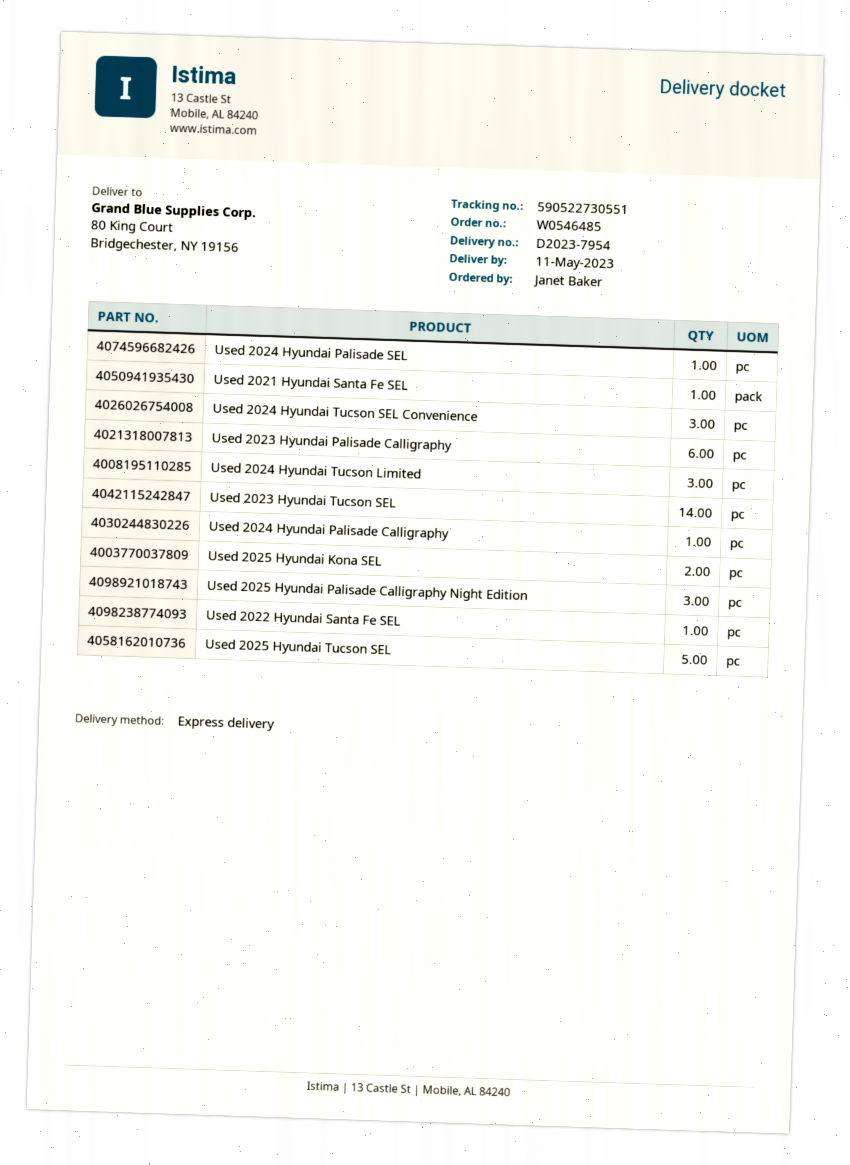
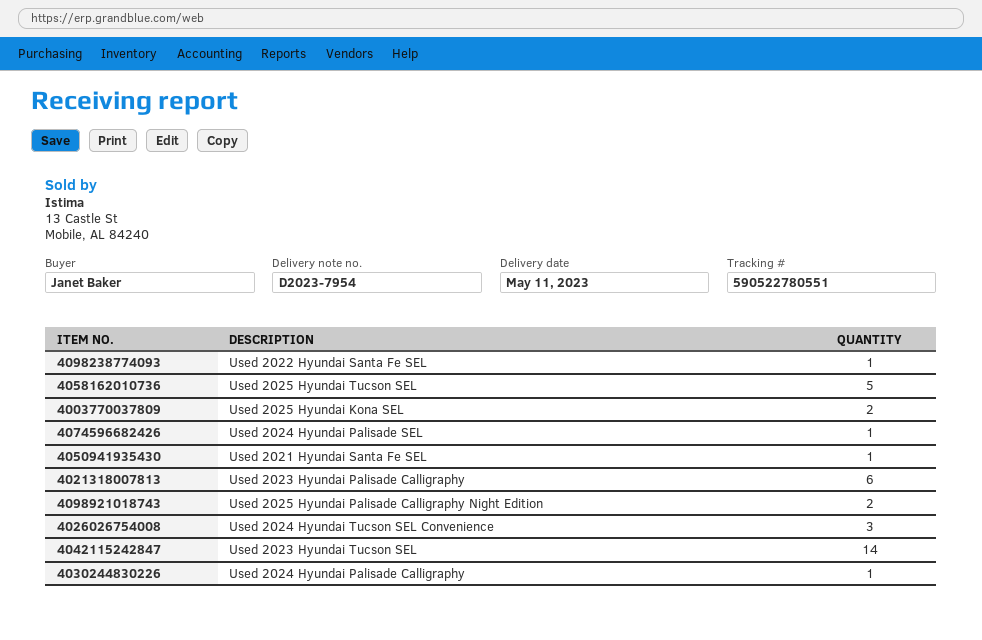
tracking number: 590522730551 -> 590522780551
Used 2024 Hyundai Tucson Limited: 3 -> none
Used 2025 Hyundai Palisade Calligraphy Night Edition: 3 -> 2

